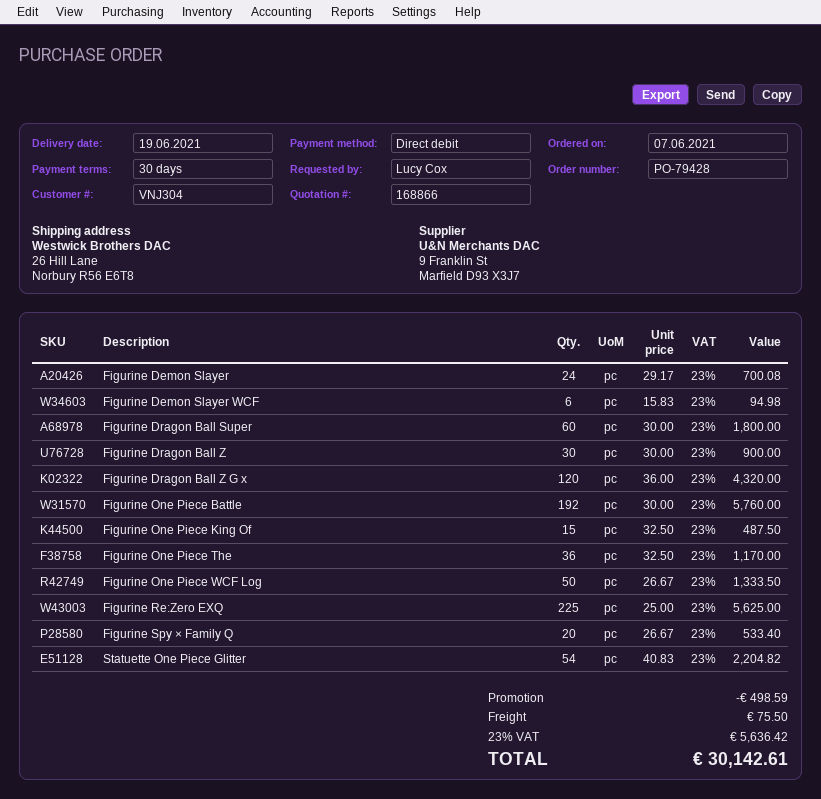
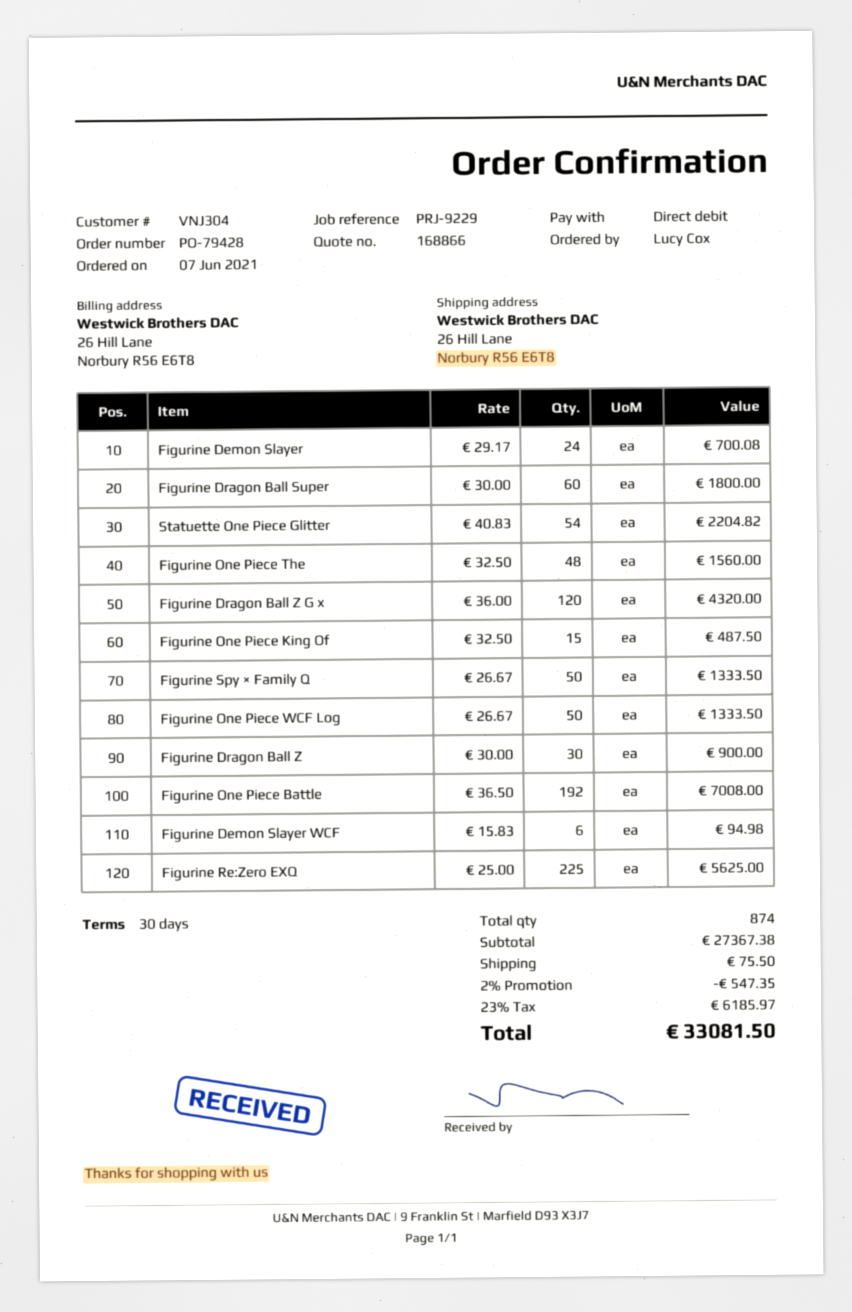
Figurine One Piece Battle: 192 x 30.00 = 5760.00 -> 192 x 36.50 = 7008.00
Figurine One Piece The: 36 x 32.50 = 1170.00 -> 48 x 32.50 = 1560.00
Figurine Spy × Family Q: 20 x 26.67 = 533.40 -> 50 x 26.67 = 1333.50
discount: 498.59 -> 547.35
tax: 23% = 5636.42 -> 23% = 6185.97
total: 30142.61 -> 33081.50

